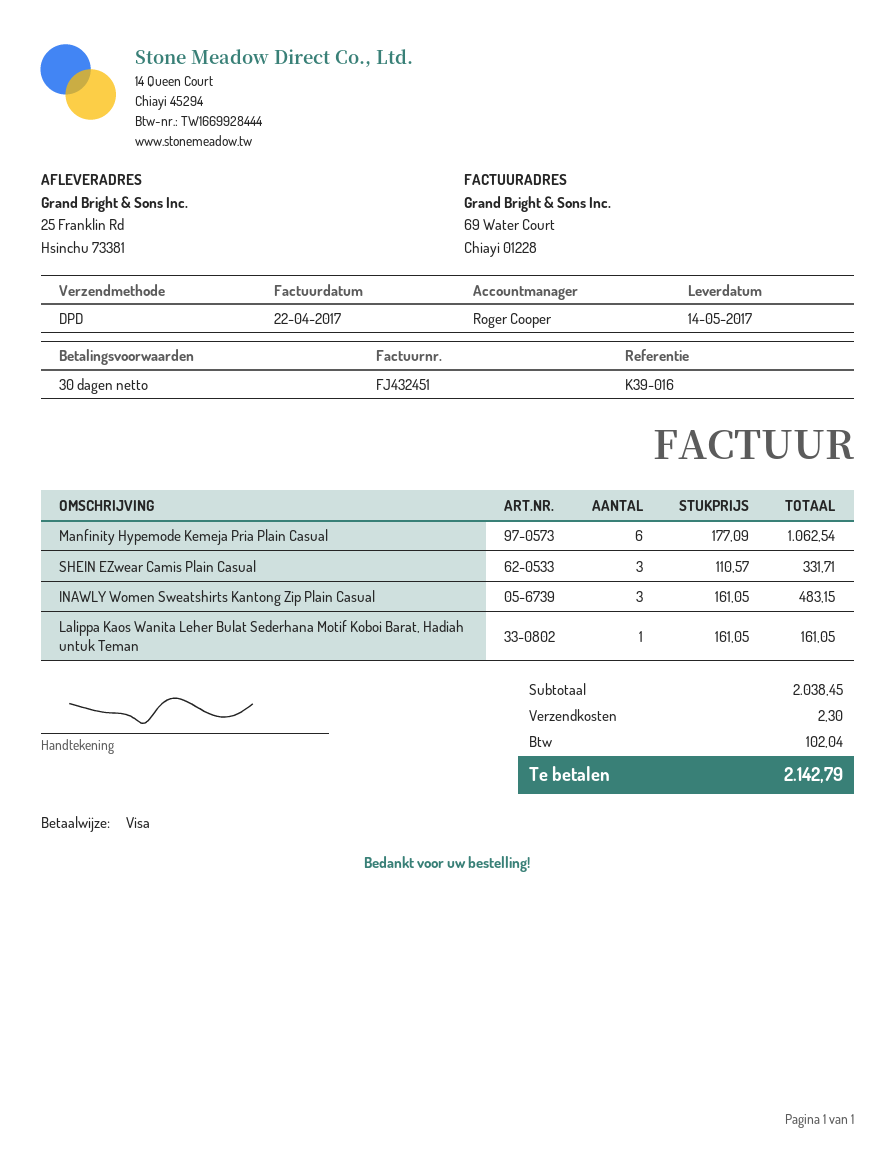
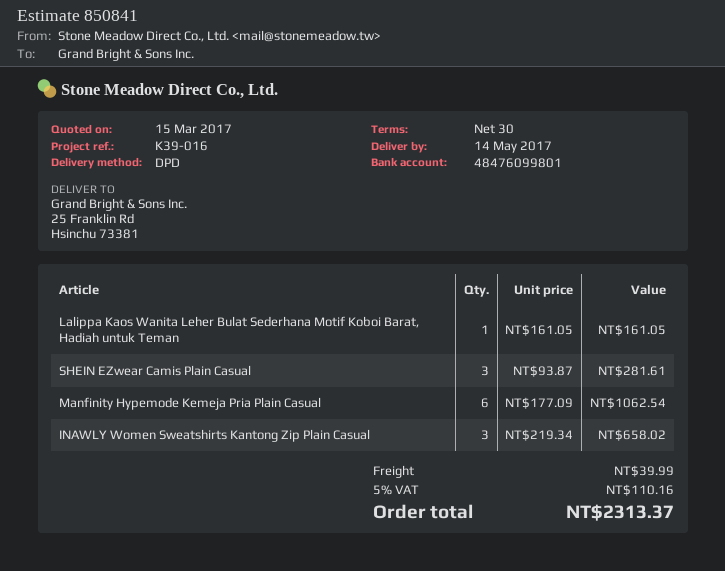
SHEIN EZwear Camis Plain Casual: 3 x 110.57 = 331.71 -> 3 x 93.87 = 281.61
INAWLY Women Sweatshirts Kantong Zip Plain Casual: 3 x 161.05 = 483.15 -> 3 x 219.34 = 658.02
shipping: 2.30 -> 39.99
tax: 102.04 -> 110.16
total: 2142.79 -> 2313.37

